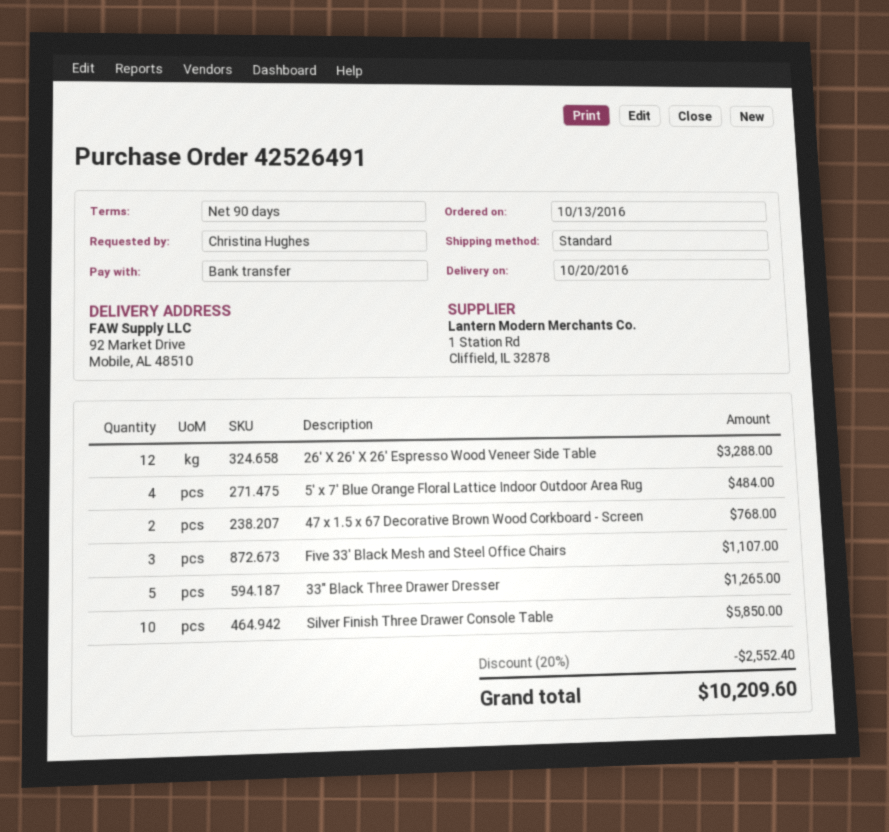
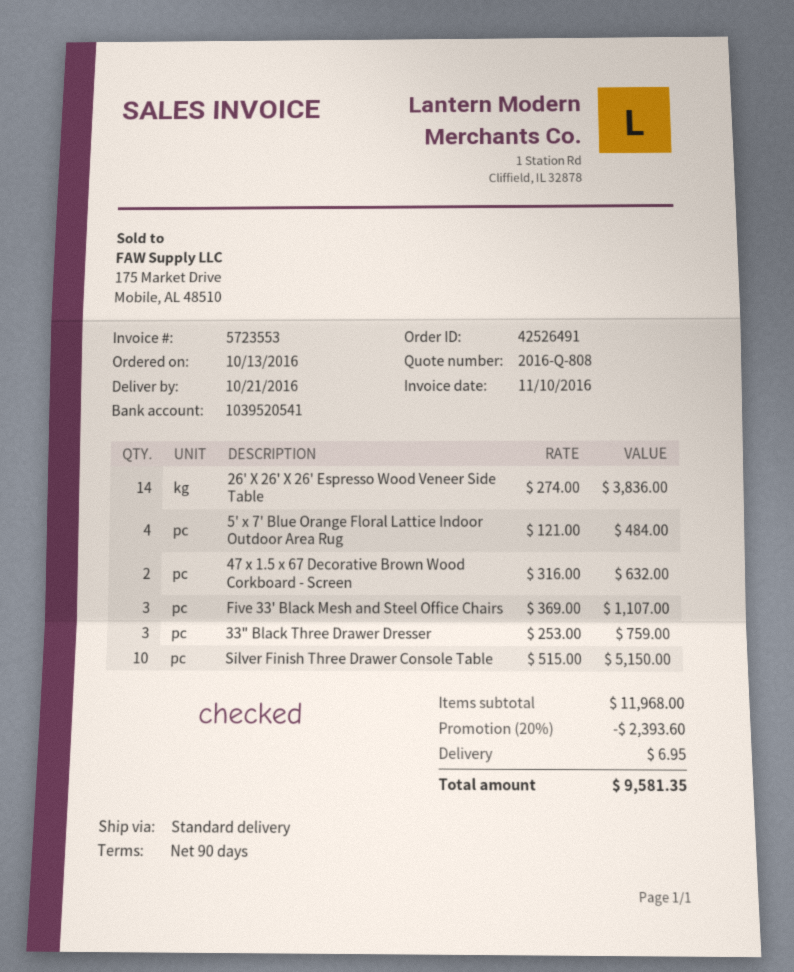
delivery date: 2016-10-20 -> 2016-10-21
26' X 26' X 26' Espresso Wood Veneer Side Table: 12 for 3288.00 -> 14 for 3836.00
47 x 1.5 x 67 Decorative Brown Wood Corkboard - Screen: 2 for 768.00 -> 2 for 632.00
33" Black Three Drawer Dresser: 5 for 1265.00 -> 3 for 759.00
Silver Finish Three Drawer Console Table: 10 for 5850.00 -> 10 for 5150.00
discount: 20% = 2552.40 -> 20% = 2393.60
shipping: none -> 6.95
total: 10209.60 -> 9581.35

